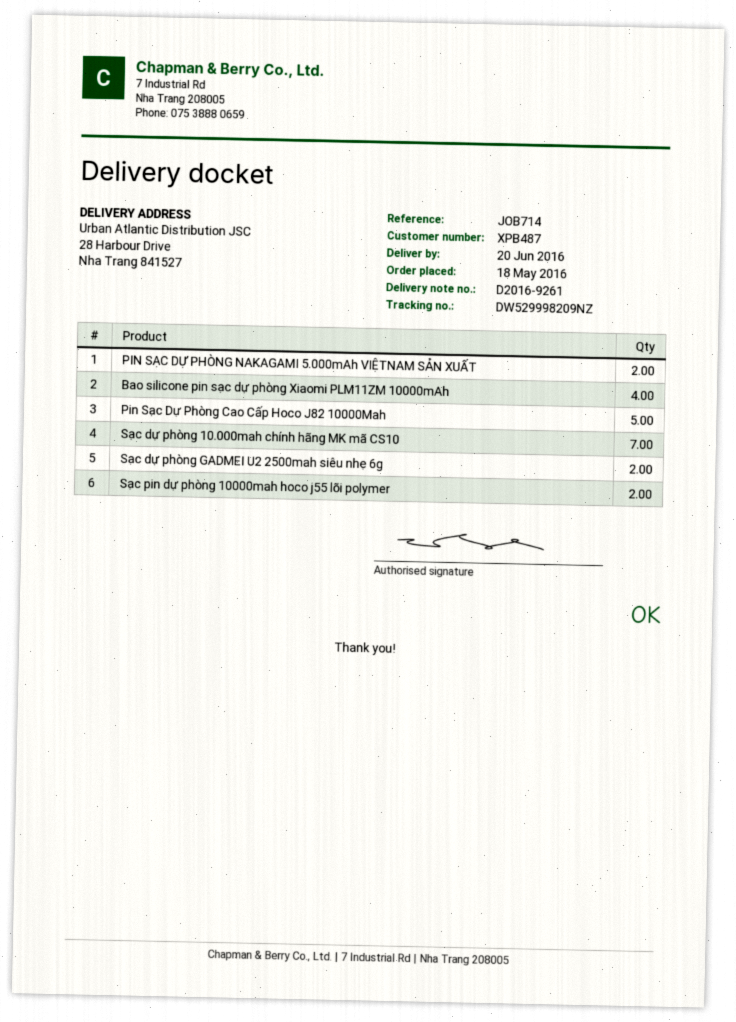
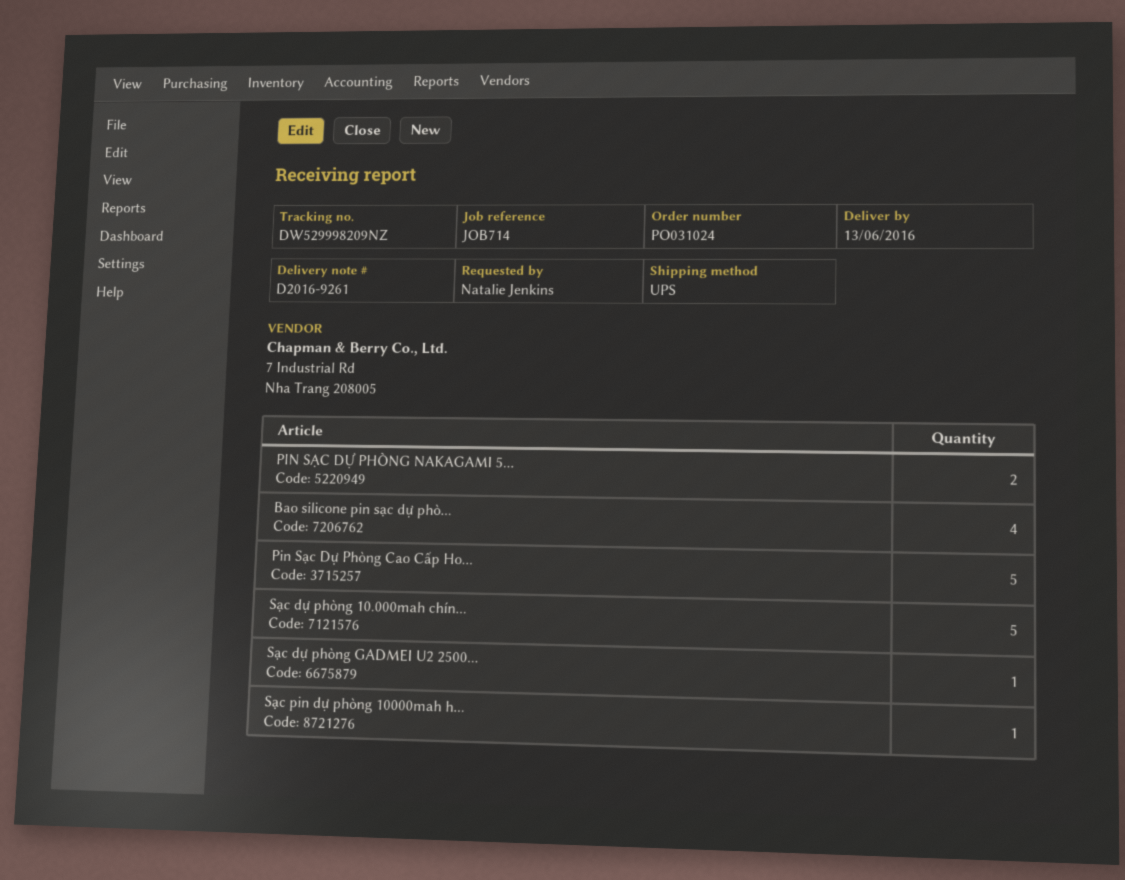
delivery date: 2016-06-20 -> 2016-06-13
Sạc dự phòng 10.000mah chính hãng MK mã CS10: 7 -> 5
Sạc dự phòng GADMEI U2 2500mah siêu nhẹ 6g: 2 -> 1
Sạc pin dự phòng 10000mah hoco j55 lõi polymer: 2 -> 1

